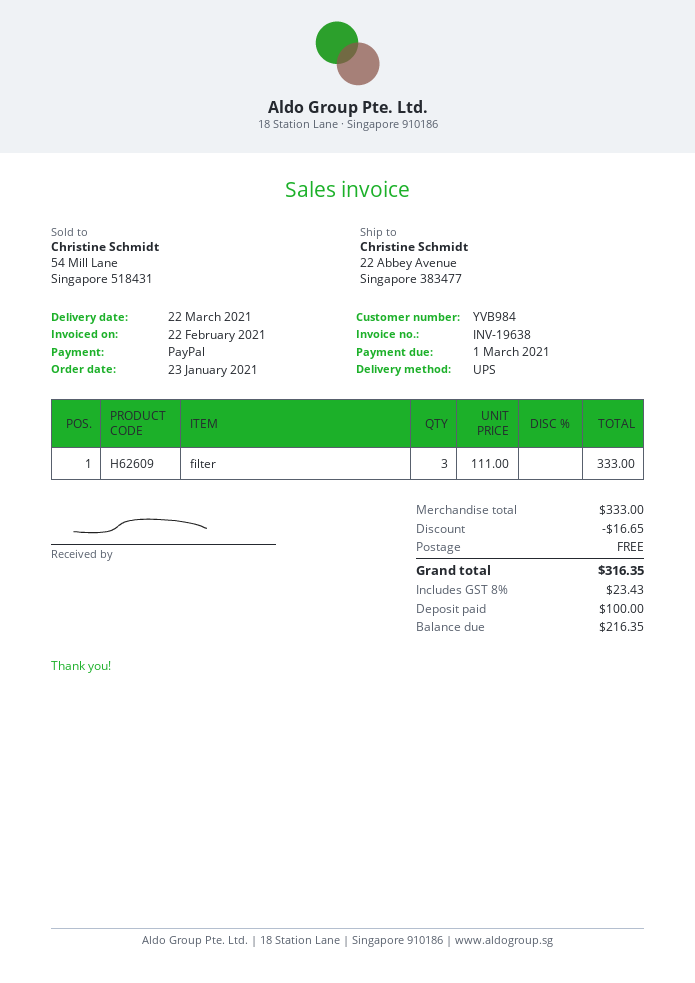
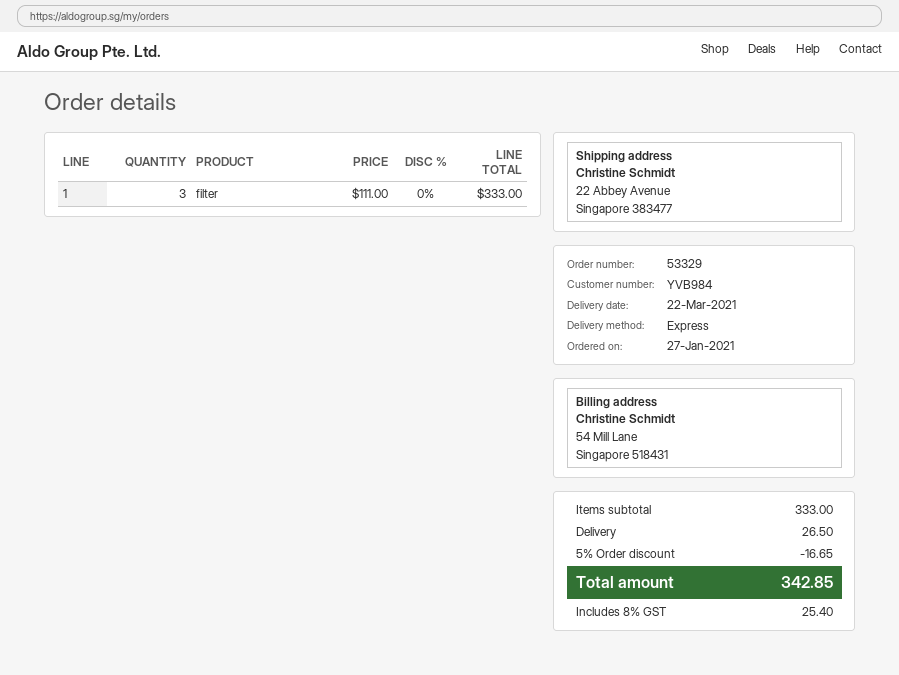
order date: 2021-01-23 -> 2021-01-27
shipping method: UPS -> express
shipping: 0.00 -> 26.50
tax: 8% = 23.43 -> 8% = 25.40
total: 316.35 -> 342.85

